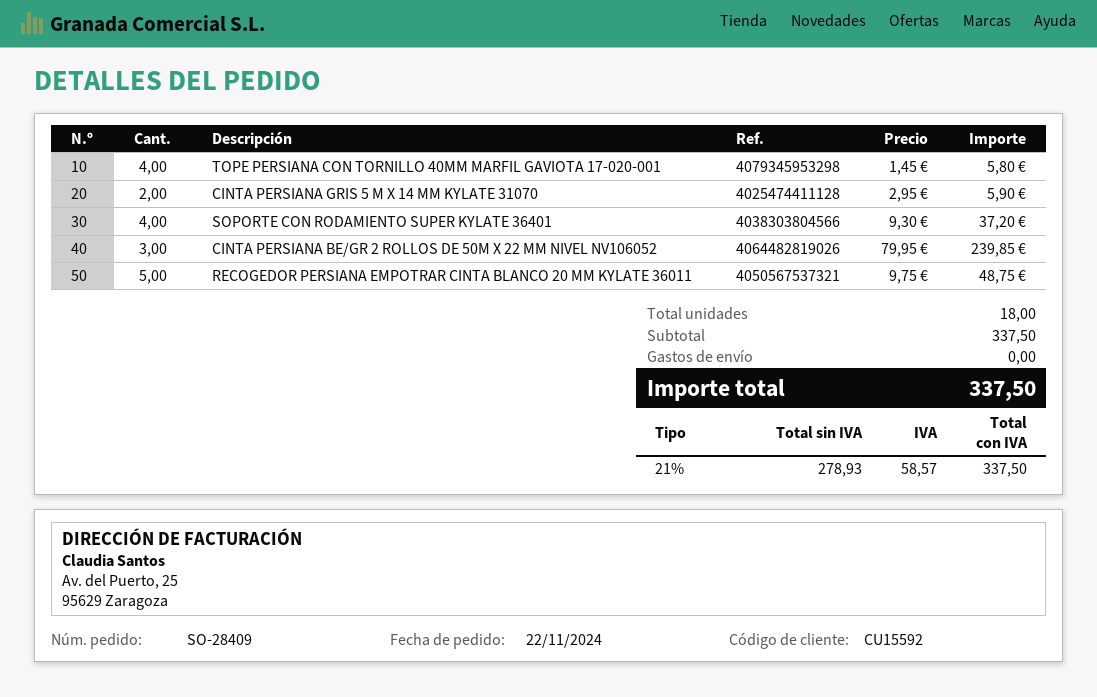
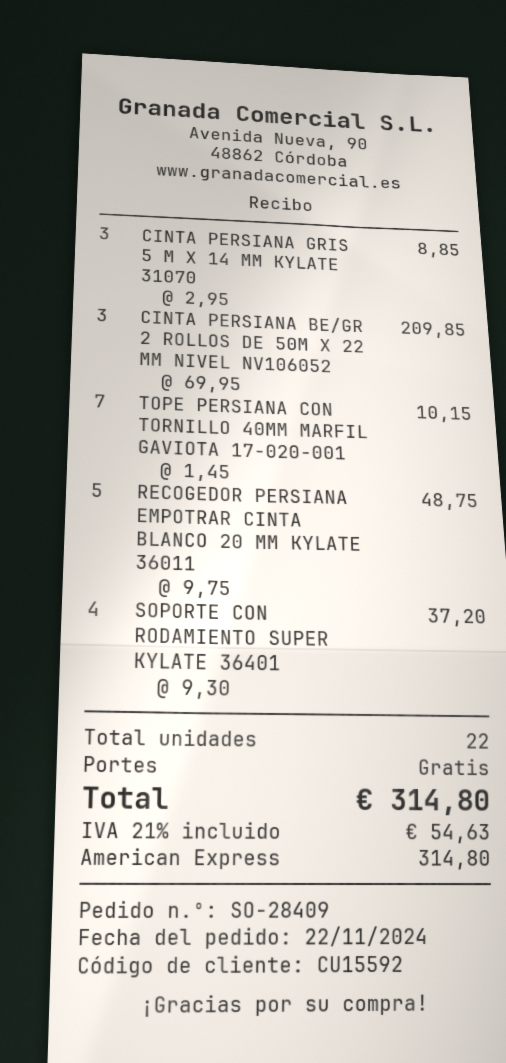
TOPE PERSIANA CON TORNILLO 40MM MARFIL GAVIOTA 17-020-001: 4 x 1.45 = 5.80 -> 7 x 1.45 = 10.15
CINTA PERSIANA GRIS 5 M X 14 MM KYLATE 31070: 2 x 2.95 = 5.90 -> 3 x 2.95 = 8.85
CINTA PERSIANA BE/GR 2 ROLLOS DE 50M X 22 MM NIVEL NV106052: 3 x 79.95 = 239.85 -> 3 x 69.95 = 209.85
total quantity: 18 -> 22
tax: 21% = 58.57 -> 21% = 54.63
total: 337.50 -> 314.80

